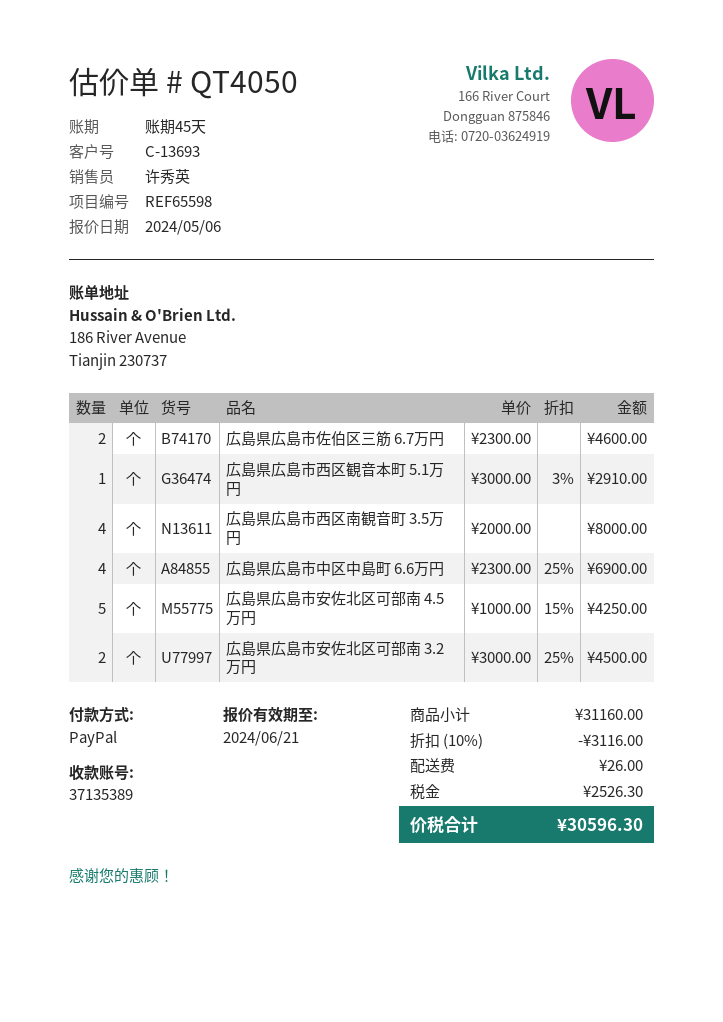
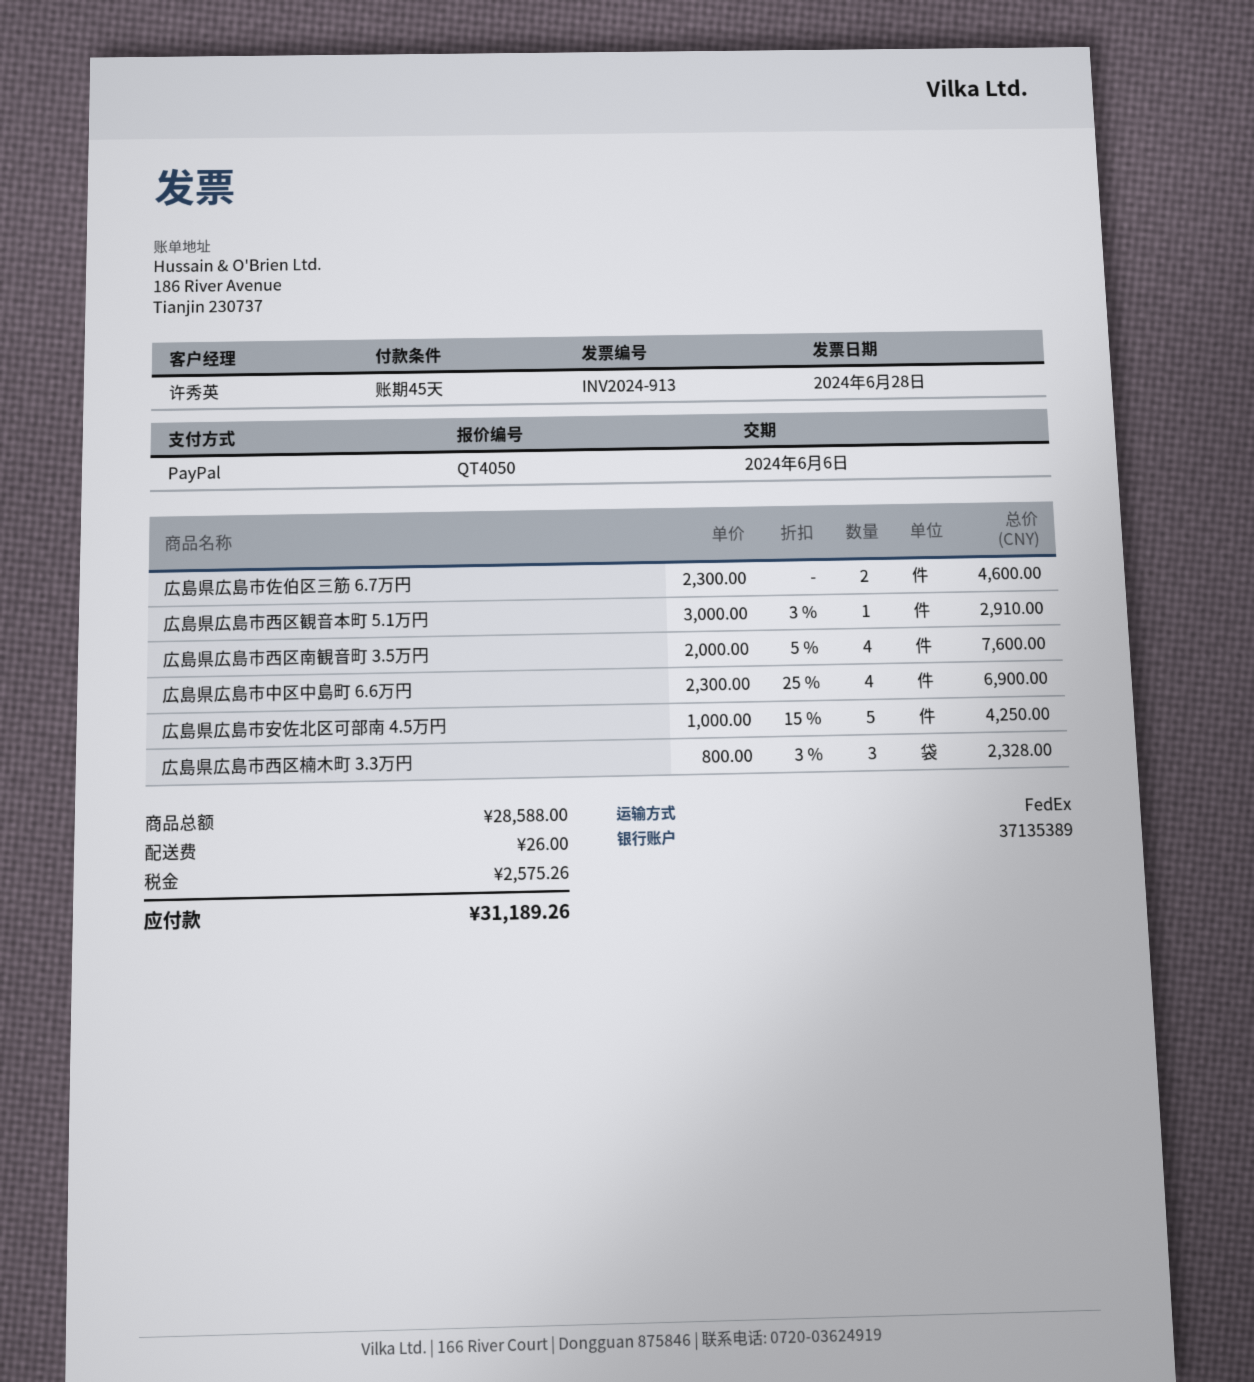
広島県広島市西区南観音町 3.5万円: 4 x 2000.00 = 8000.00 -> 4 x 2000.00 - 5% = 7600.00
広島県広島市安佐北区可部南 3.2万円: 2 x 3000.00 - 25% = 4500.00 -> none
広島県広島市西区楠木町 3.3万円: none -> 3 x 800.00 - 3% = 2328.00
subtotal: 31160.00 -> 28588.00
discount: 10% = 3116.00 -> none
tax: 2526.30 -> 2575.26
total: 30596.30 -> 31189.26

